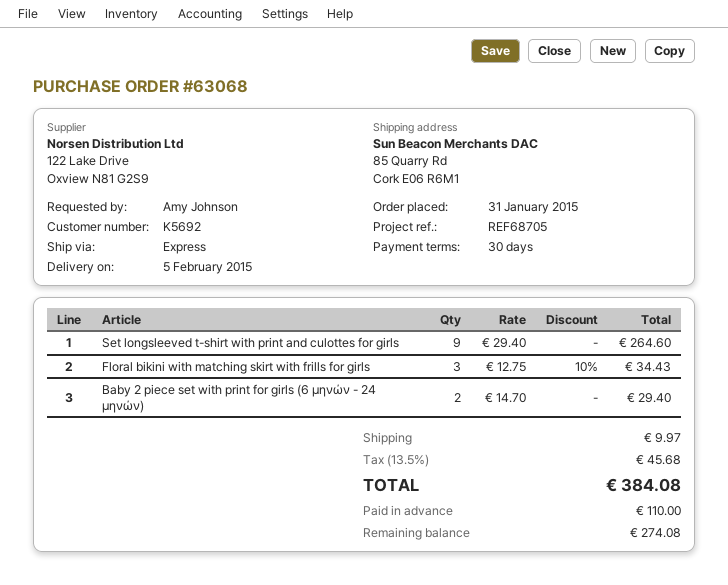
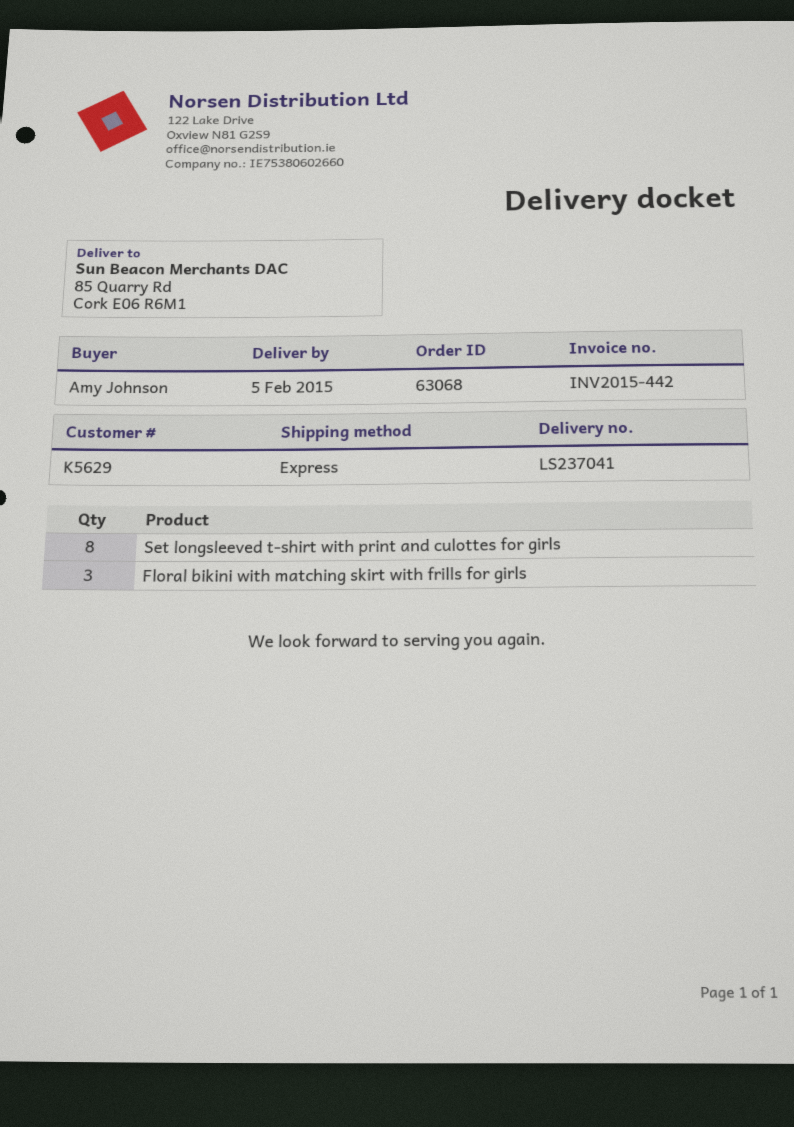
customer number: K5692 -> K5629
Set longsleeved t-shirt with print and culottes for girls: 9 -> 8
Baby 2 piece set with print for girls (6 μηνών - 24 μηνών): 2 -> none

